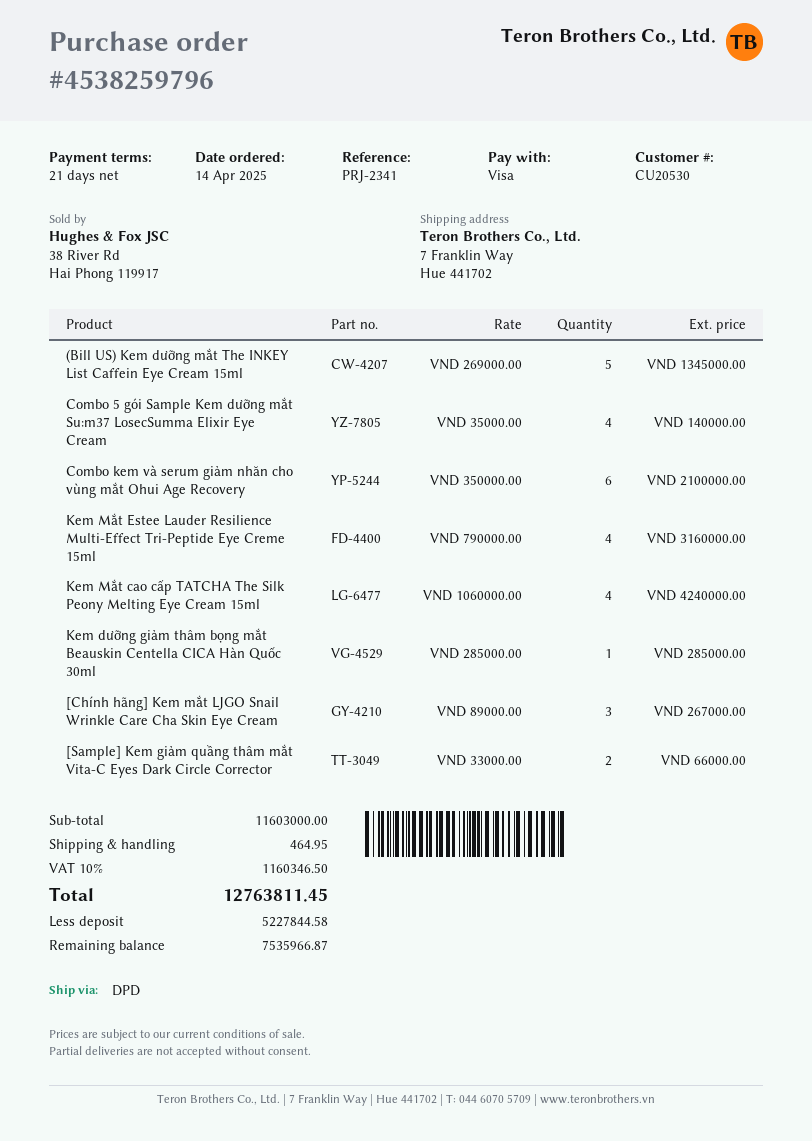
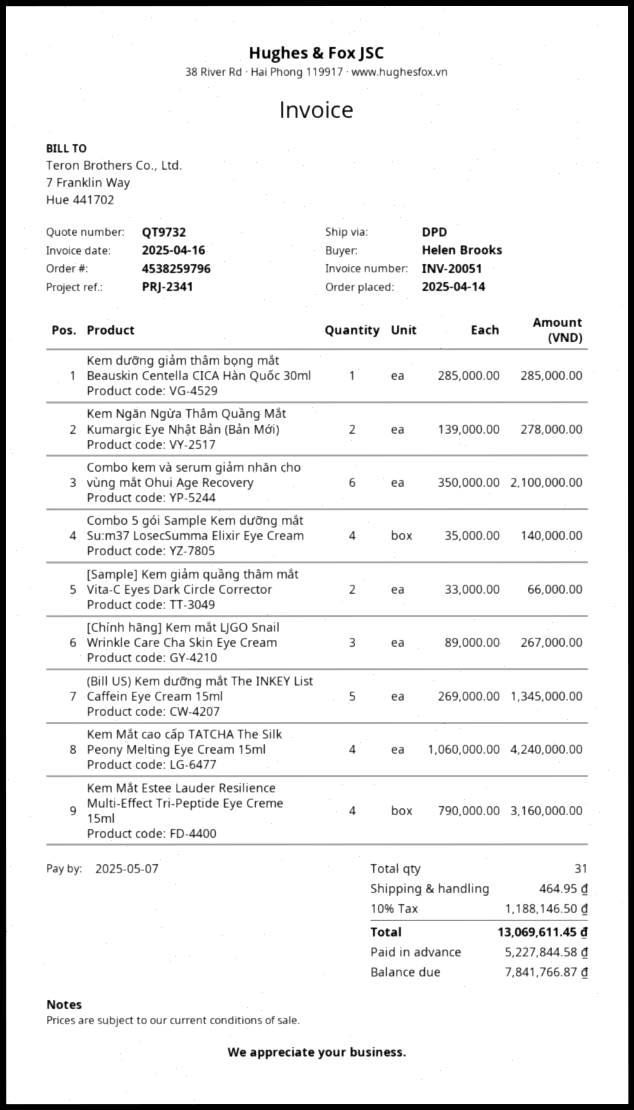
Kem Ngăn Ngừa Thâm Quầng Mắt Kumargic Eye Nhật Bản (Bản Mới): none -> 2 x 139000.00 = 278000.00
tax: 10% = 1160346.50 -> 10% = 1188146.50
total: 12763811.45 -> 13069611.45
balance: 7535966.87 -> 7841766.87

